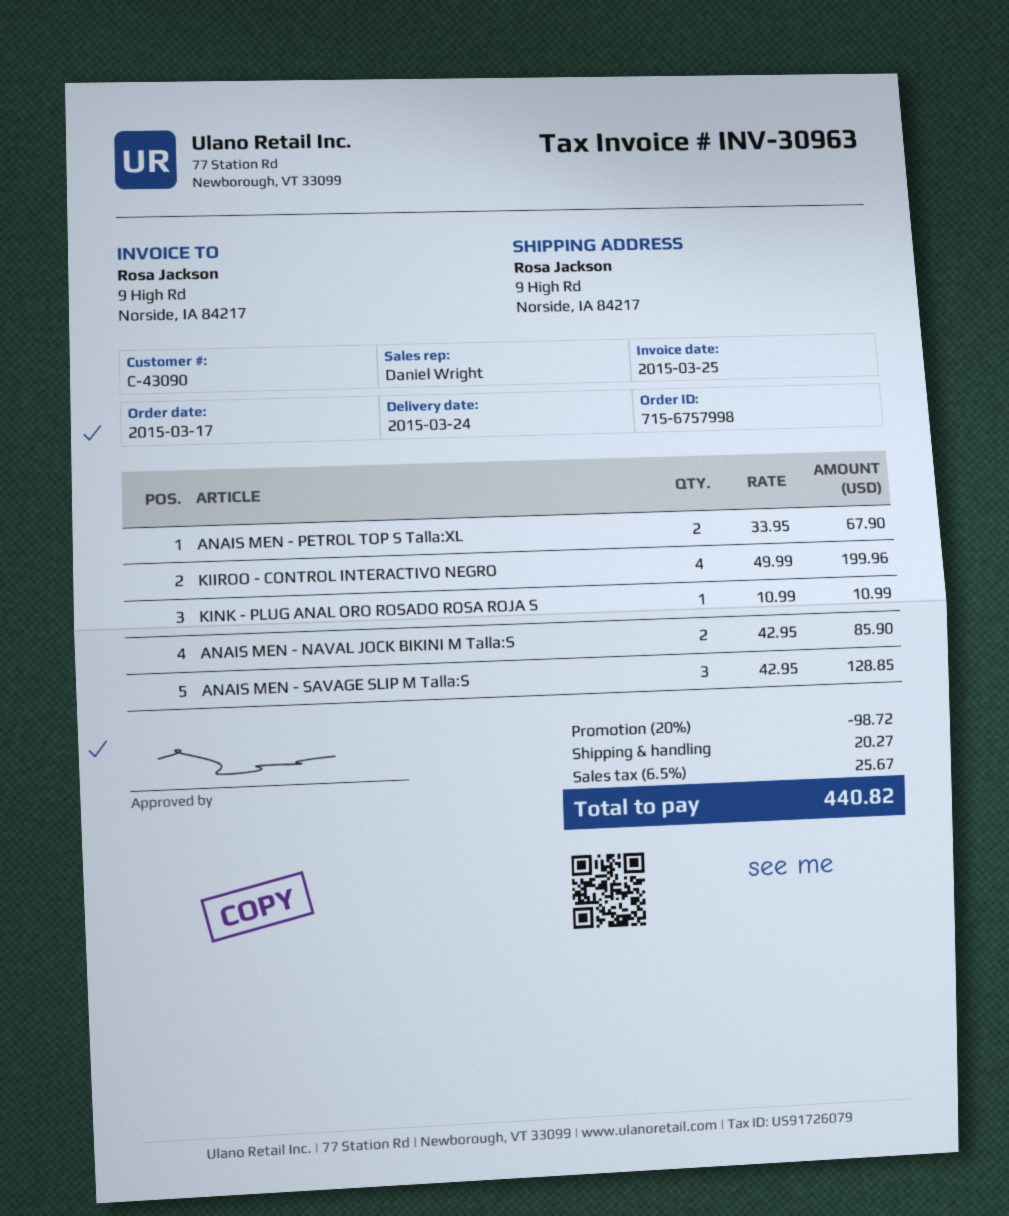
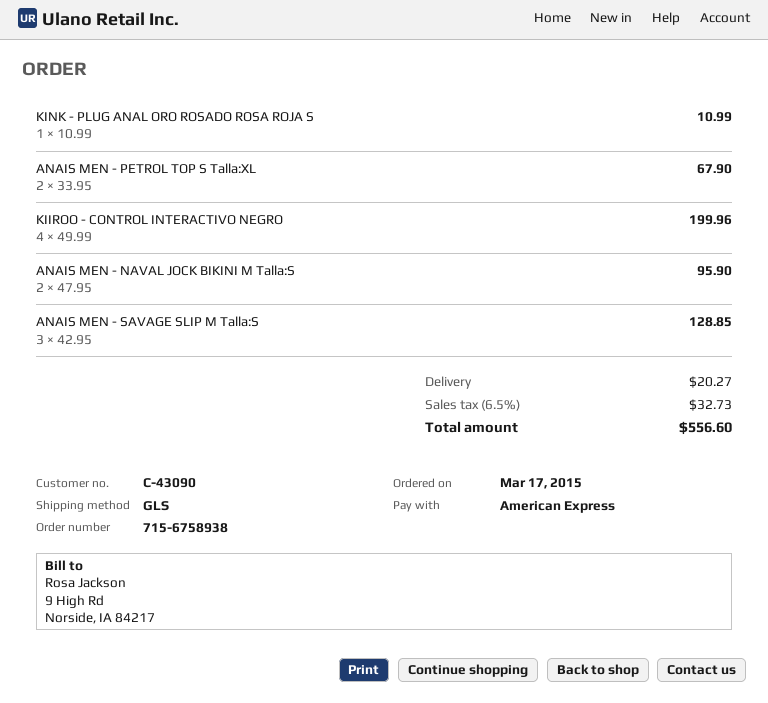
order number: 715-6757998 -> 715-6758938
ANAIS MEN - NAVAL JOCK BIKINI M Talla:S: 2 x 42.95 = 85.90 -> 2 x 47.95 = 95.90
discount: 20% = 98.72 -> none
tax: 6.5% = 25.67 -> 6.5% = 32.73
total: 440.82 -> 556.60

